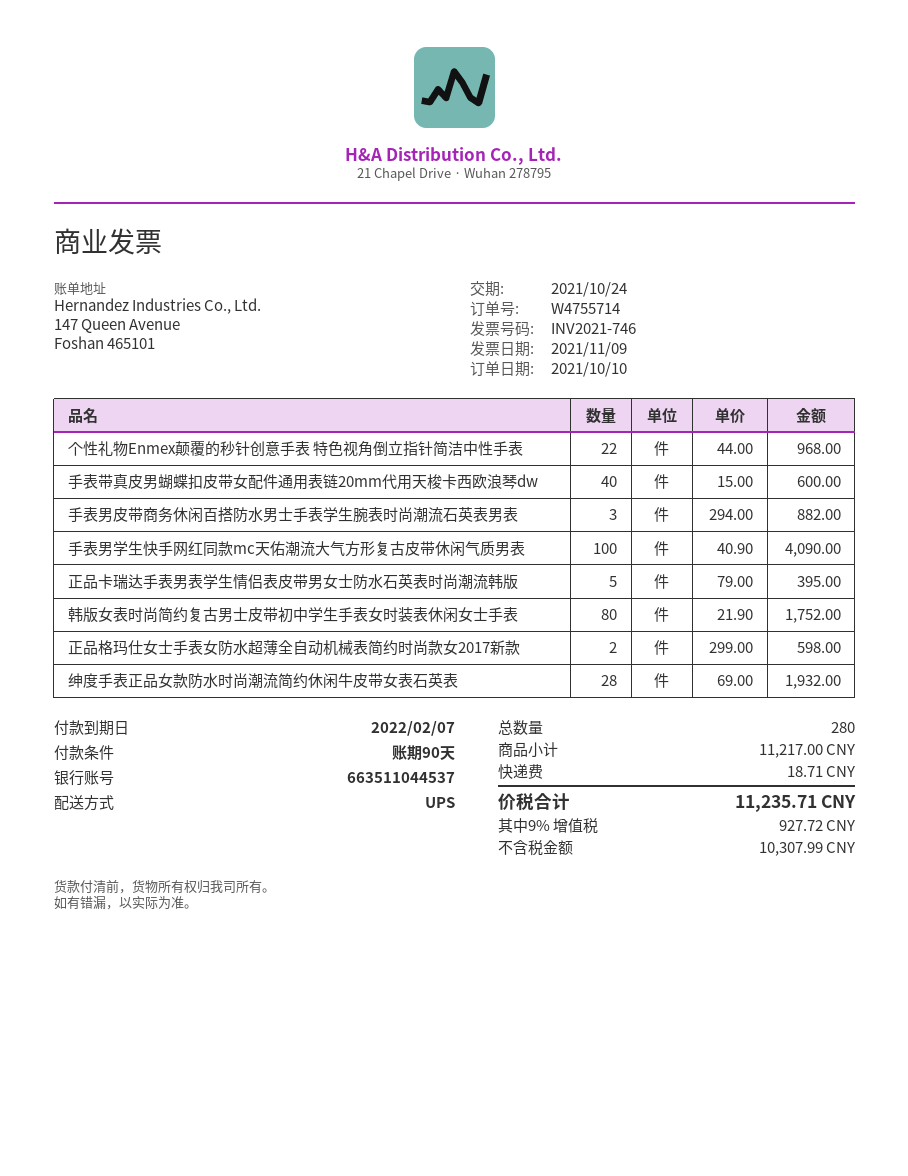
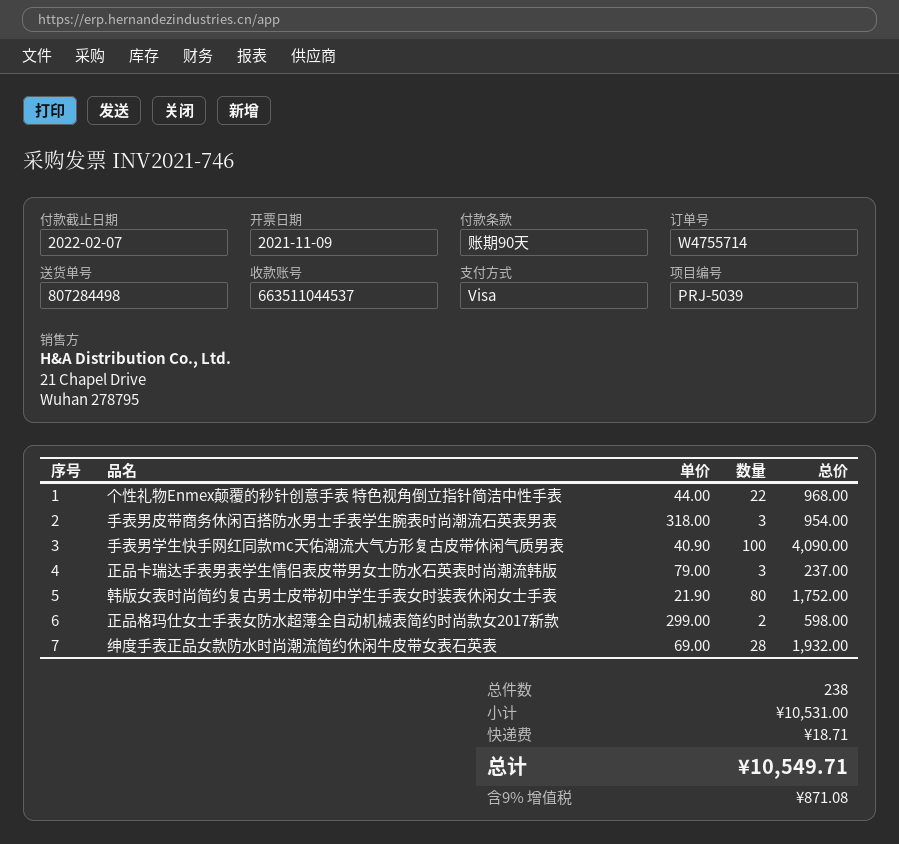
手表带真皮男蝴蝶扣皮带女配件通用表链20mm代用天梭卡西欧浪琴dw: 40 x 15.00 = 600.00 -> none
手表男皮带商务休闲百搭防水男士手表学生腕表时尚潮流石英表男表: 3 x 294.00 = 882.00 -> 3 x 318.00 = 954.00
正品卡瑞达手表男表学生情侣表皮带男女士防水石英表时尚潮流韩版: 5 x 79.00 = 395.00 -> 3 x 79.00 = 237.00
total quantity: 280 -> 238
subtotal: 11217.00 -> 10531.00
tax: 9% = 927.72 -> 9% = 871.08
total: 11235.71 -> 10549.71

